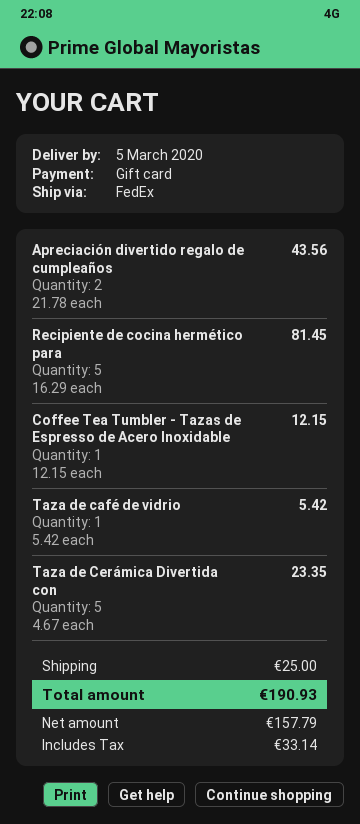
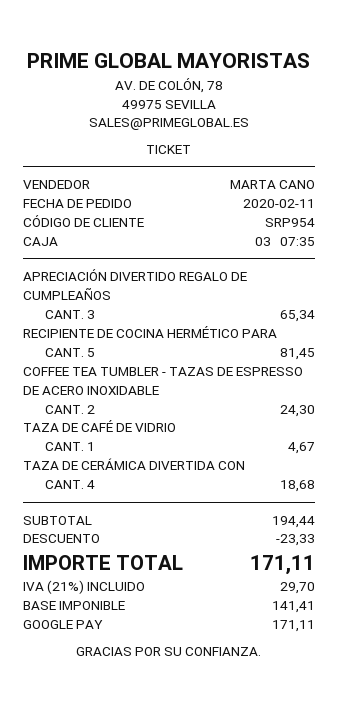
payment method: gift card -> Google Pay
Apreciación divertido regalo de cumpleaños: 2 for 43.56 -> 3 for 65.34
Coffee Tea Tumbler - Tazas de Espresso de Acero Inoxidable: 1 for 12.15 -> 2 for 24.30
Taza de café de vidrio: 1 for 5.42 -> 1 for 4.67
Taza de Cerámica Divertida con: 5 for 23.35 -> 4 for 18.68
discount: none -> 23.33
shipping: 25.00 -> none
net: 157.79 -> 141.41
tax: 33.14 -> 29.70
total: 190.93 -> 171.11

